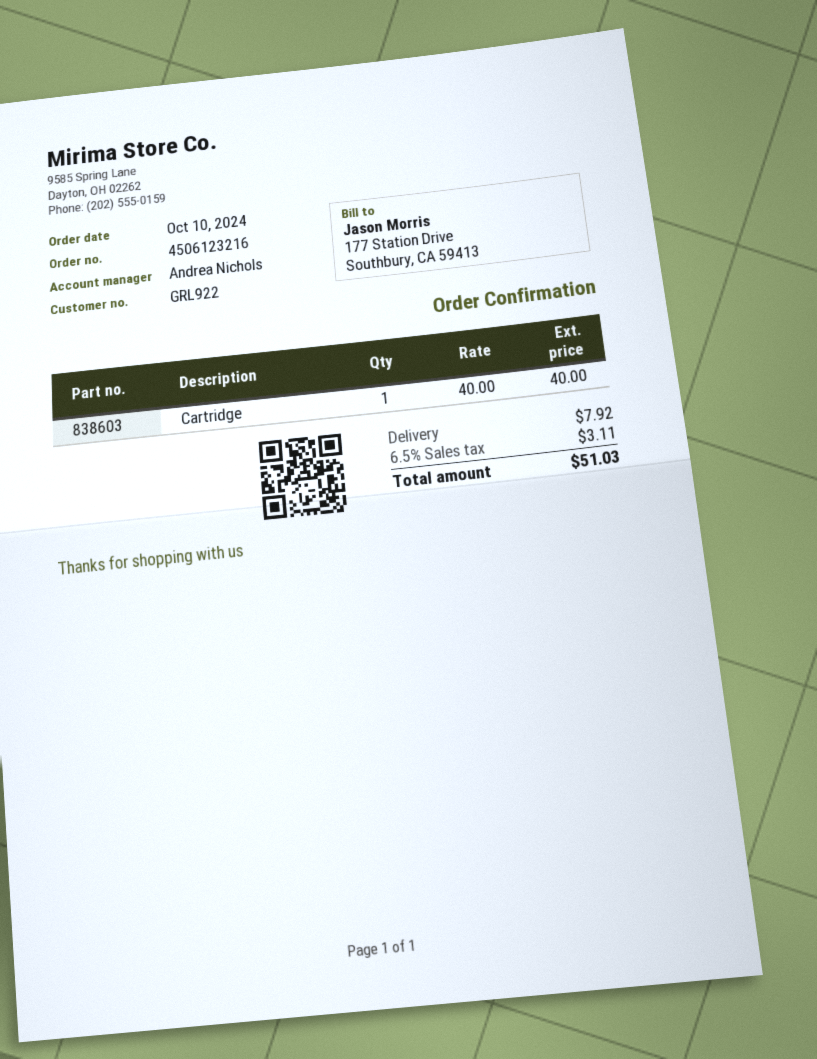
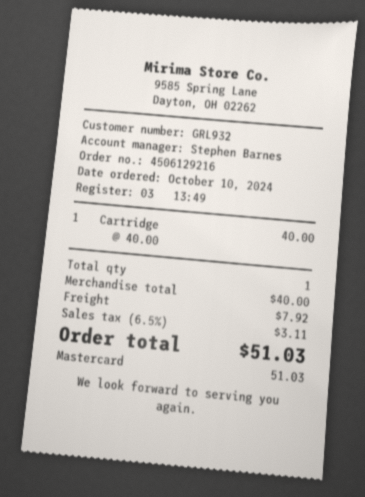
order number: 4506123216 -> 4506129216
customer number: GRL922 -> GRL932
sales rep: Andrea Nichols -> Stephen Barnes

